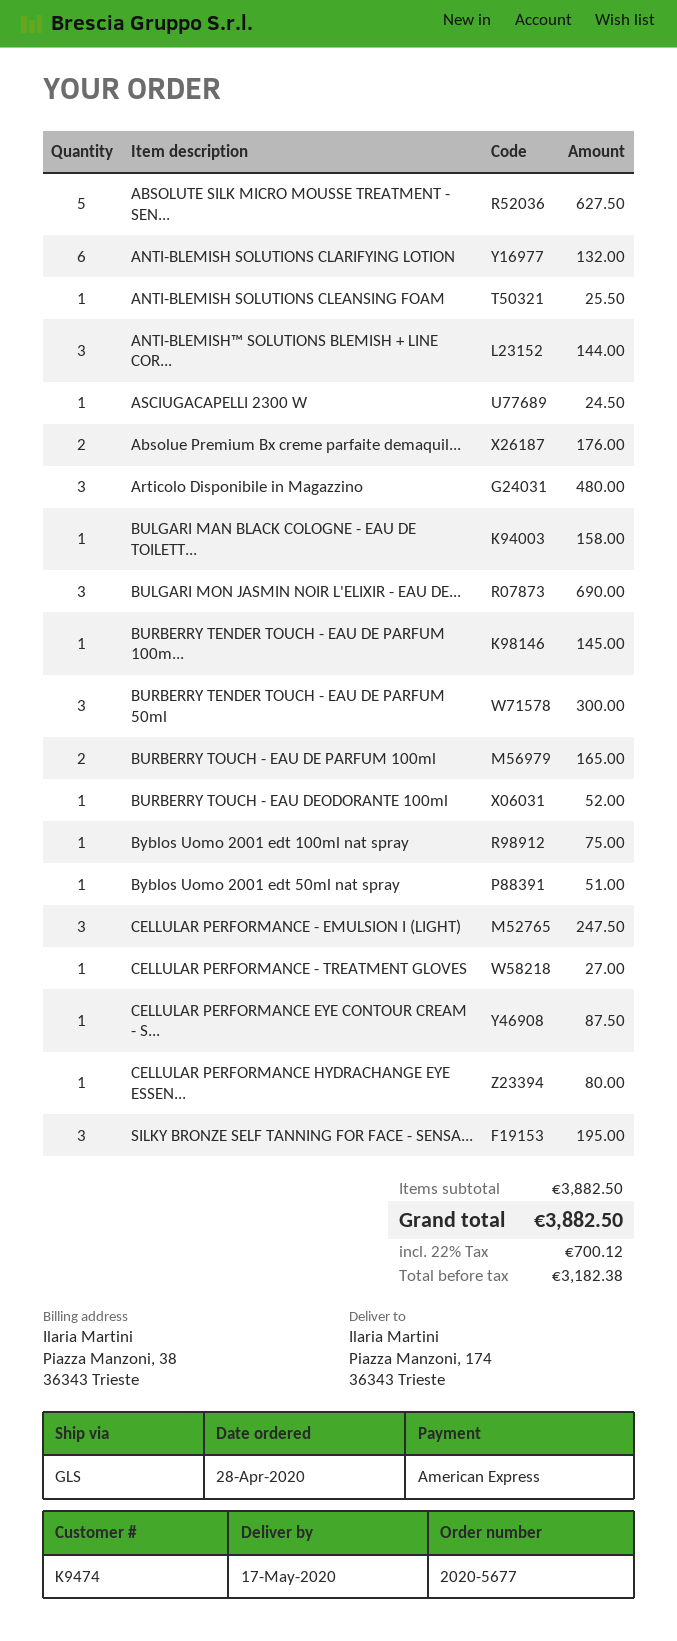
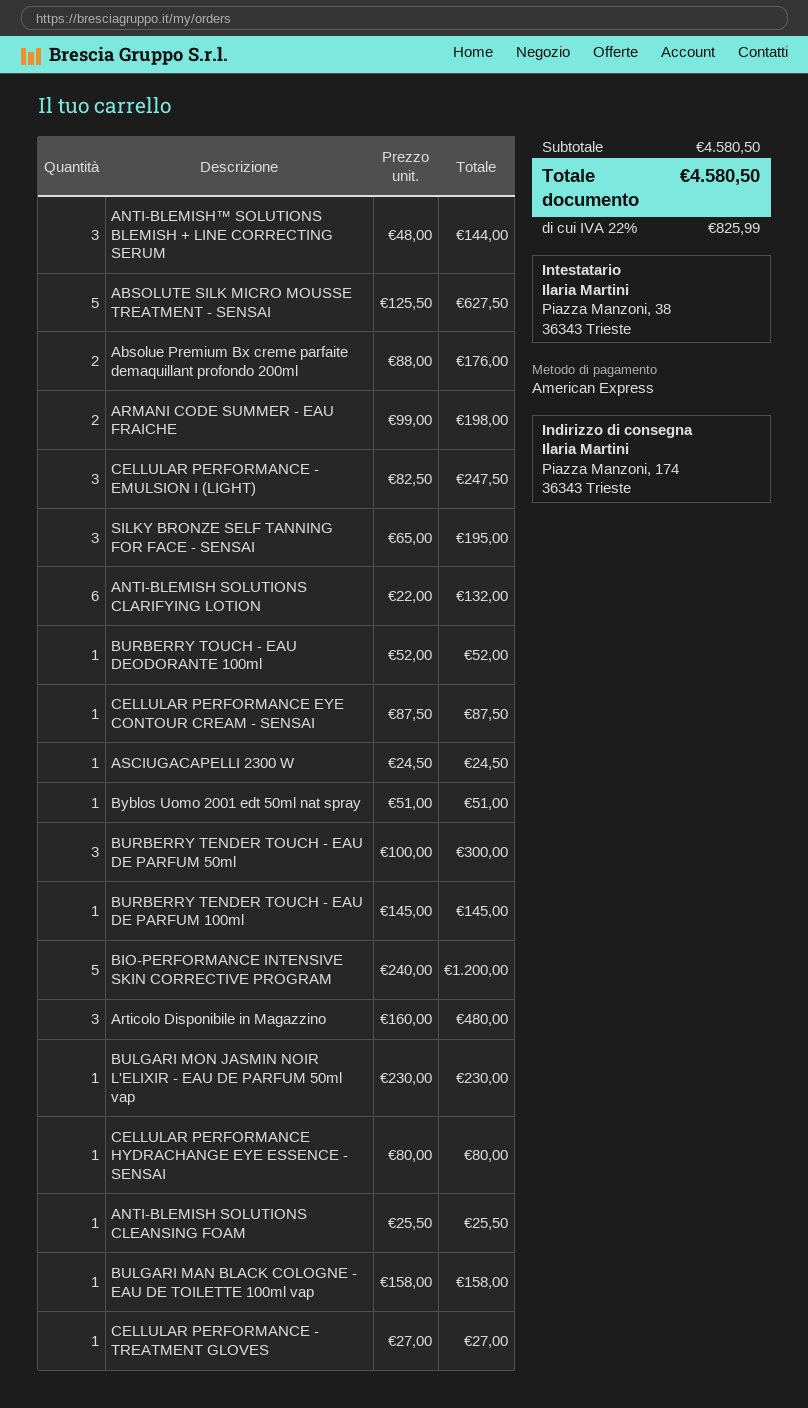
BULGARI MON JASMIN NOIR L'ELIXIR - EAU DE...: 3 for 690.00 -> 1 for 230.00
BURBERRY TOUCH - EAU DE PARFUM 100ml: 2 for 165.00 -> none
Byblos Uomo 2001 edt 100ml nat spray: 1 for 75.00 -> none
ARMANI CODE SUMMER - EAU FRAICHE: none -> 2 for 198.00
BIO-PERFORMANCE INTENSIVE SKIN CORRECTIVE PROGRAM: none -> 5 for 1200.00
subtotal: 3882.50 -> 4580.50
tax: 22% = 700.12 -> 22% = 825.99
total: 3882.50 -> 4580.50

